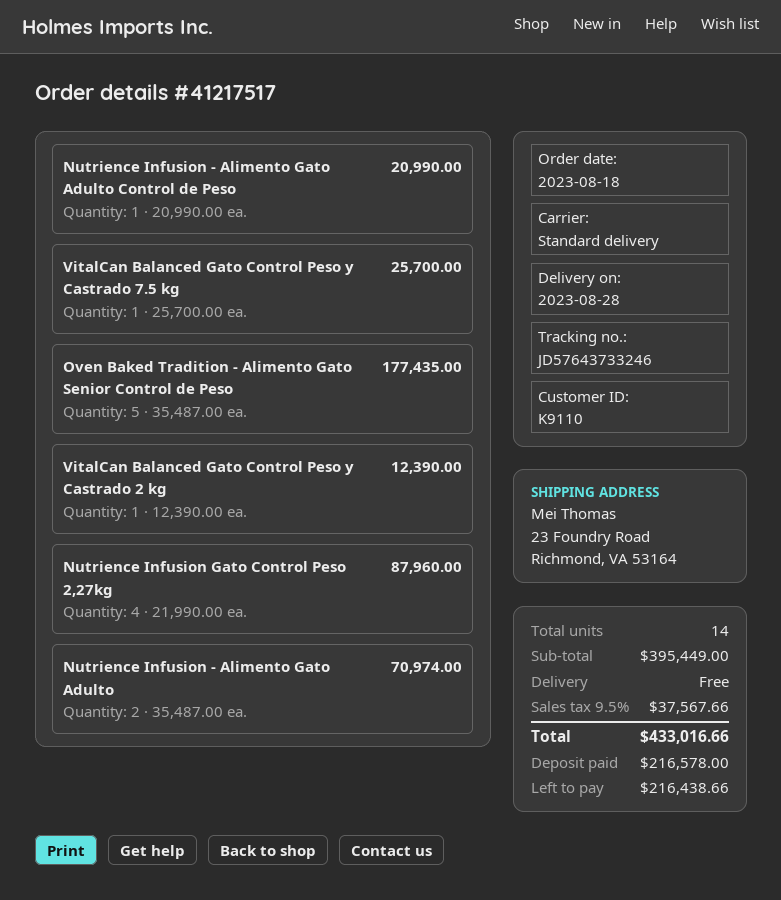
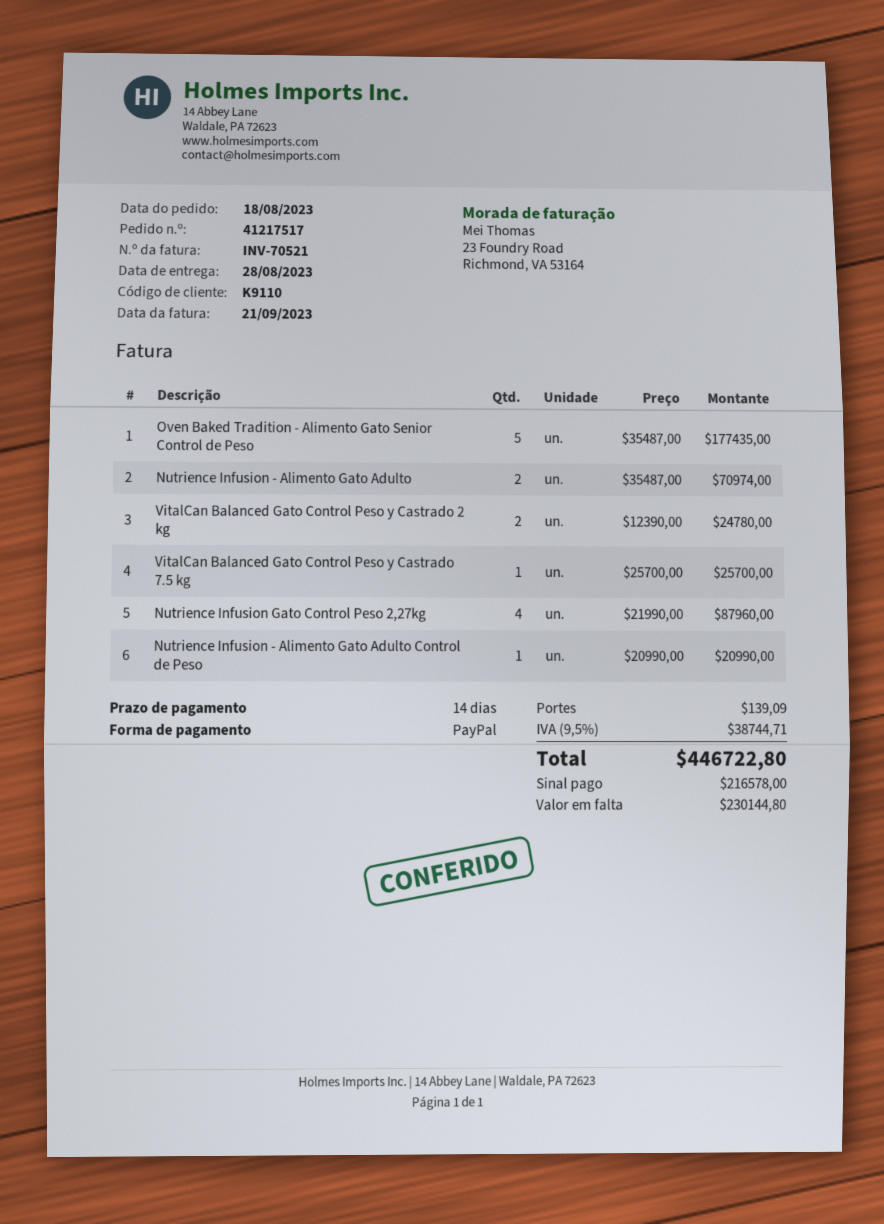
VitalCan Balanced Gato Control Peso y Castrado 2 kg: 1 x 12390.00 = 12390.00 -> 2 x 12390.00 = 24780.00
shipping: 0.00 -> 139.09
tax: 9.5% = 37567.66 -> 9.5% = 38744.71
total: 433016.66 -> 446722.80
balance: 216438.66 -> 230144.80

